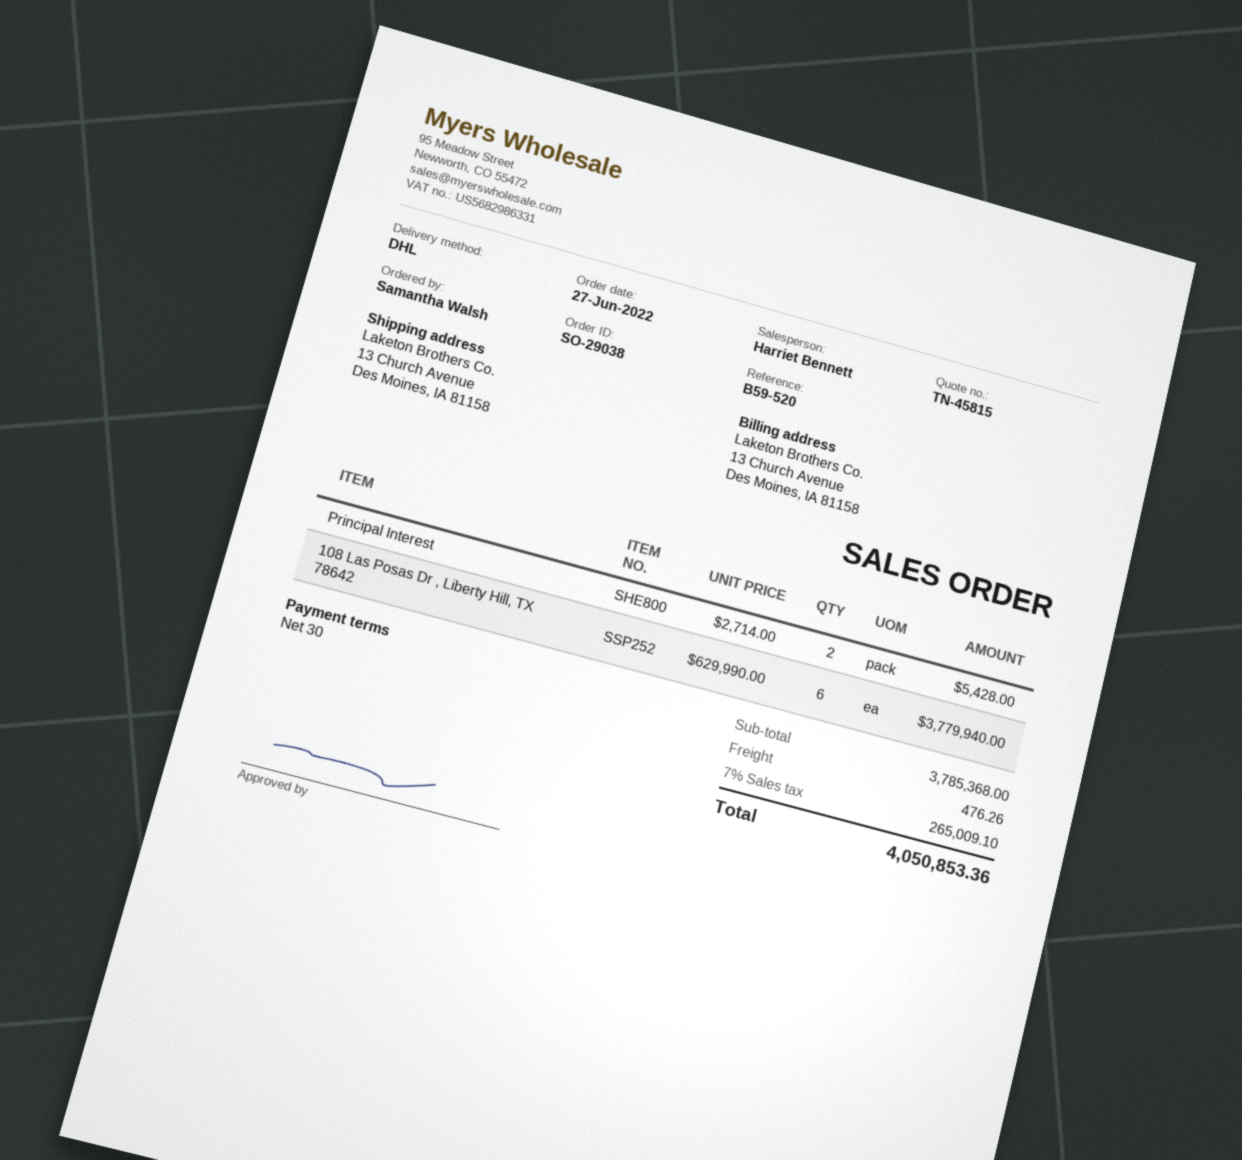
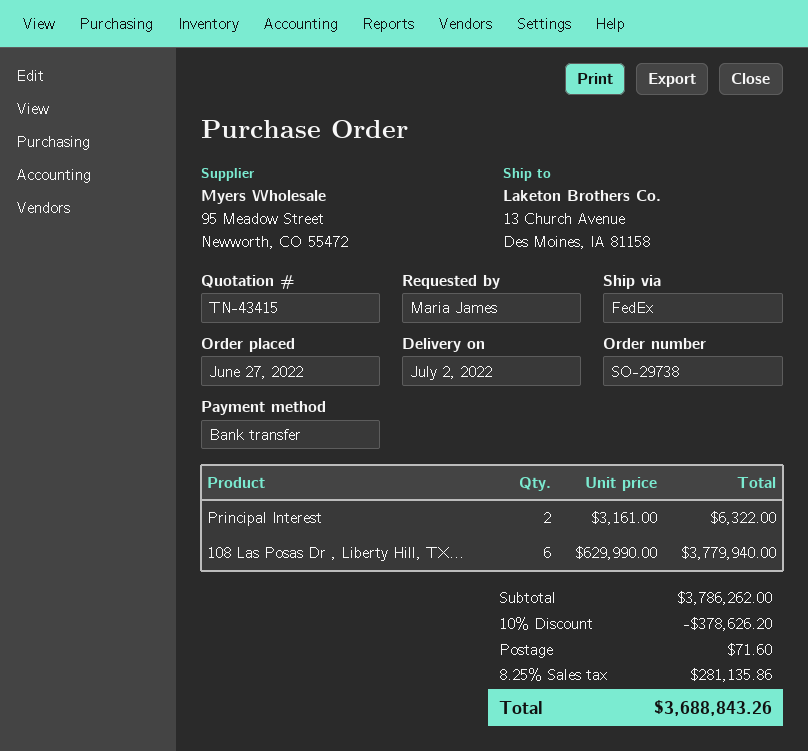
quote number: TN-45815 -> TN-43415
order number: SO-29038 -> SO-29738
ordered by: Samantha Walsh -> Maria James
shipping method: DHL -> FedEx
Principal Interest: 2 x 2714.00 = 5428.00 -> 2 x 3161.00 = 6322.00
subtotal: 3785368.00 -> 3786262.00
discount: none -> 10% = 378626.20
shipping: 476.26 -> 71.60
tax: 7% = 265009.10 -> 8.25% = 281135.86
total: 4050853.36 -> 3688843.26

